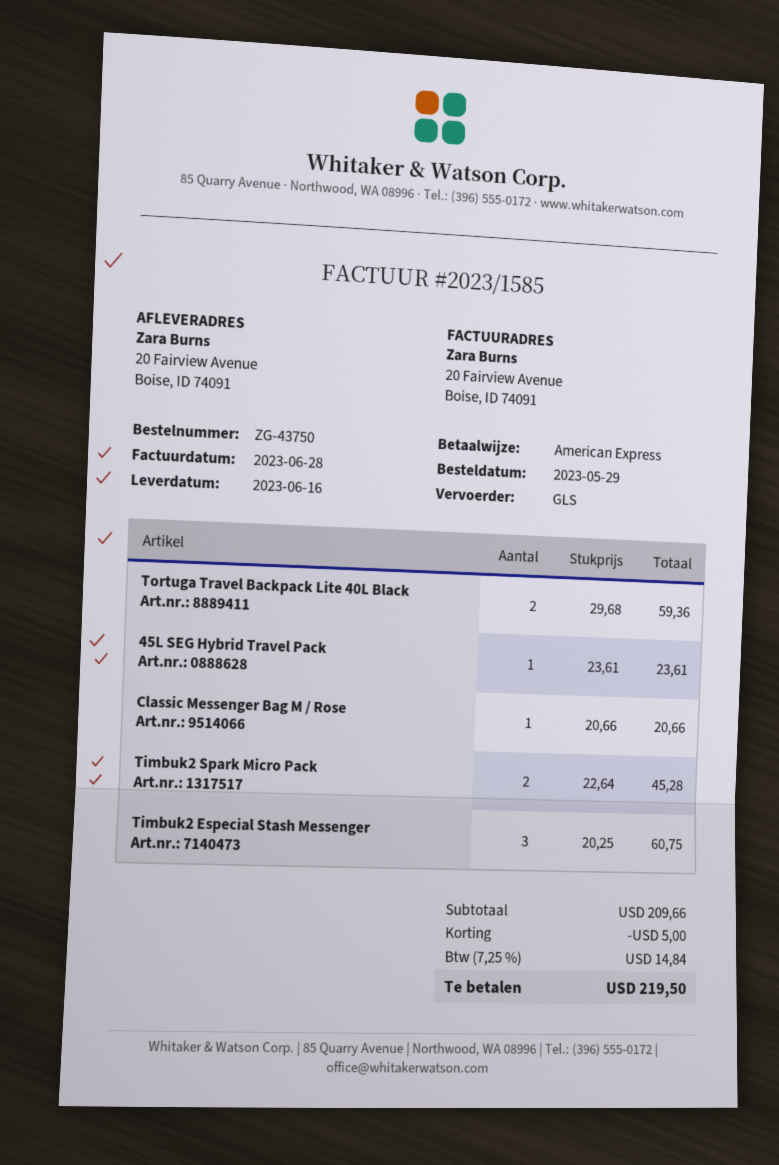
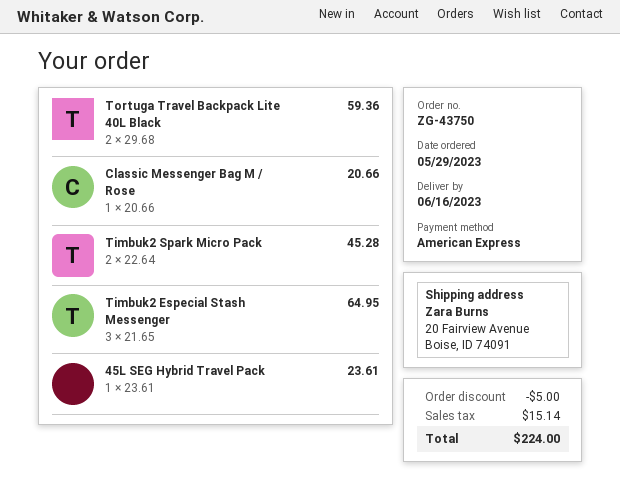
Timbuk2 Especial Stash Messenger: 3 x 20.25 = 60.75 -> 3 x 21.65 = 64.95
tax: 14.84 -> 15.14
total: 219.50 -> 224.00

